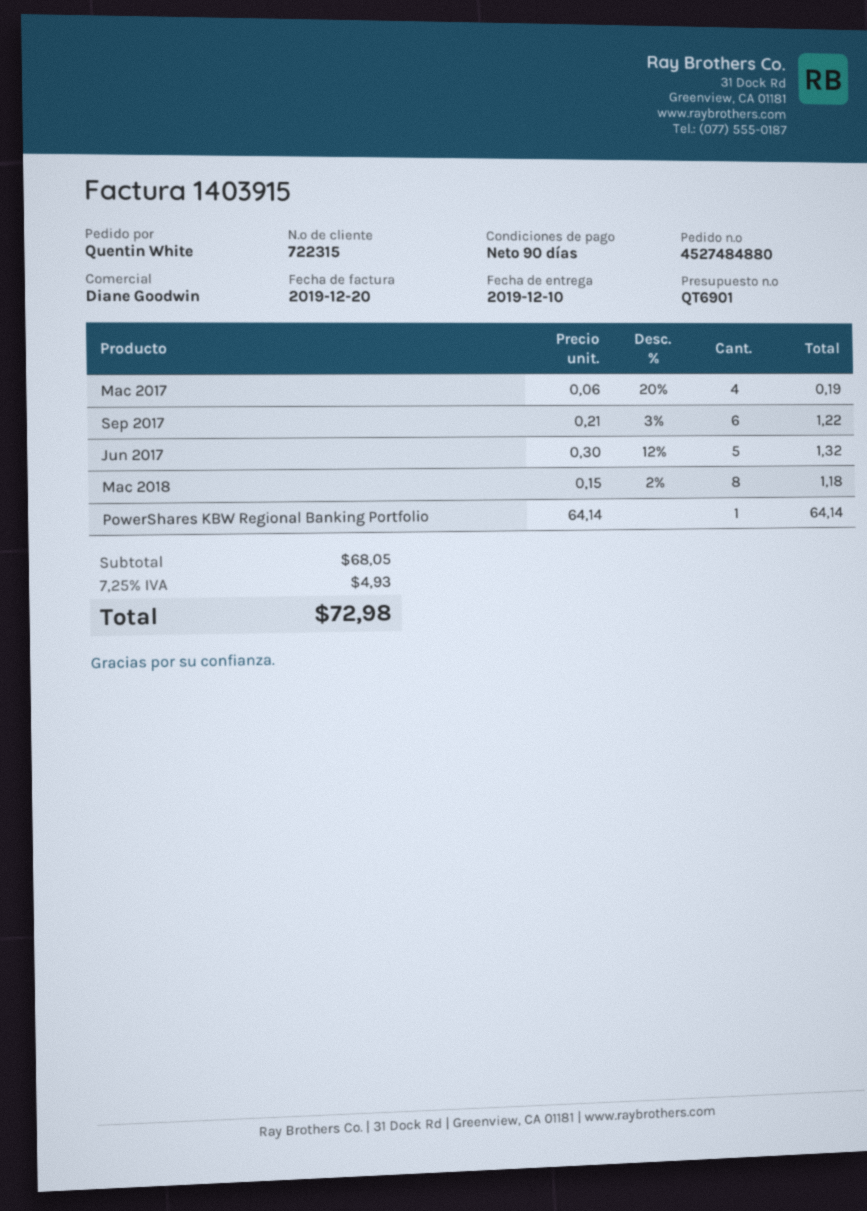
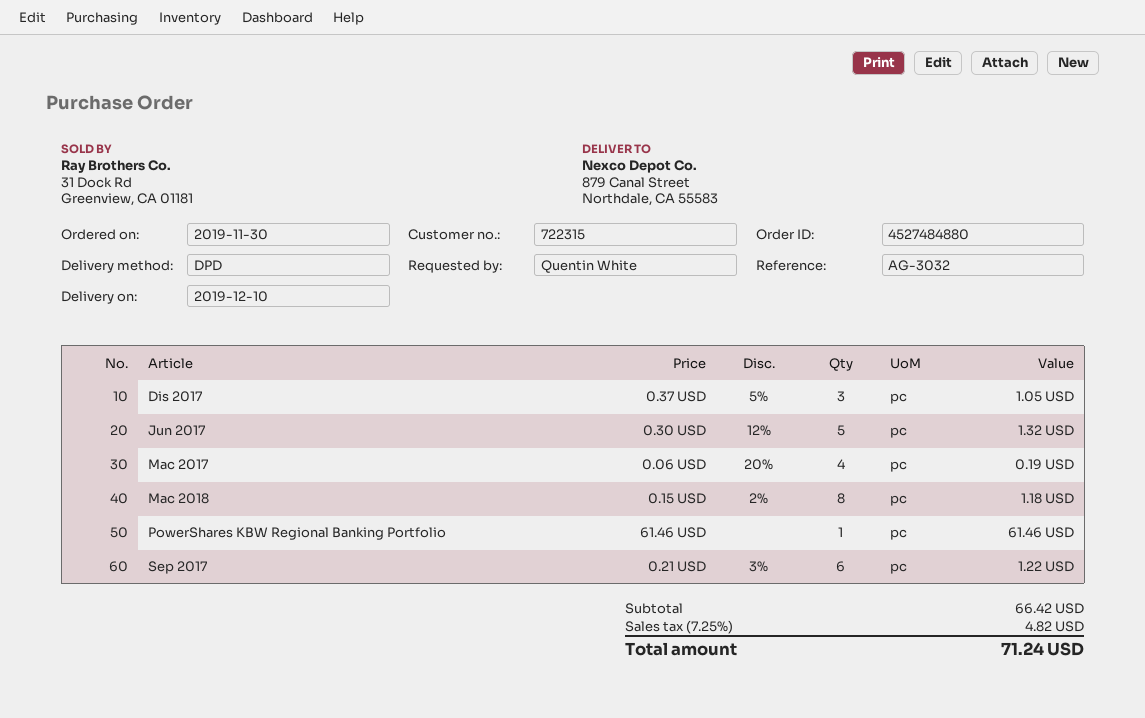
PowerShares KBW Regional Banking Portfolio: 1 x 64.14 = 64.14 -> 1 x 61.46 = 61.46
Dis 2017: none -> 3 x 0.37 - 5% = 1.05
subtotal: 68.05 -> 66.42
tax: 7.25% = 4.93 -> 7.25% = 4.82
total: 72.98 -> 71.24

